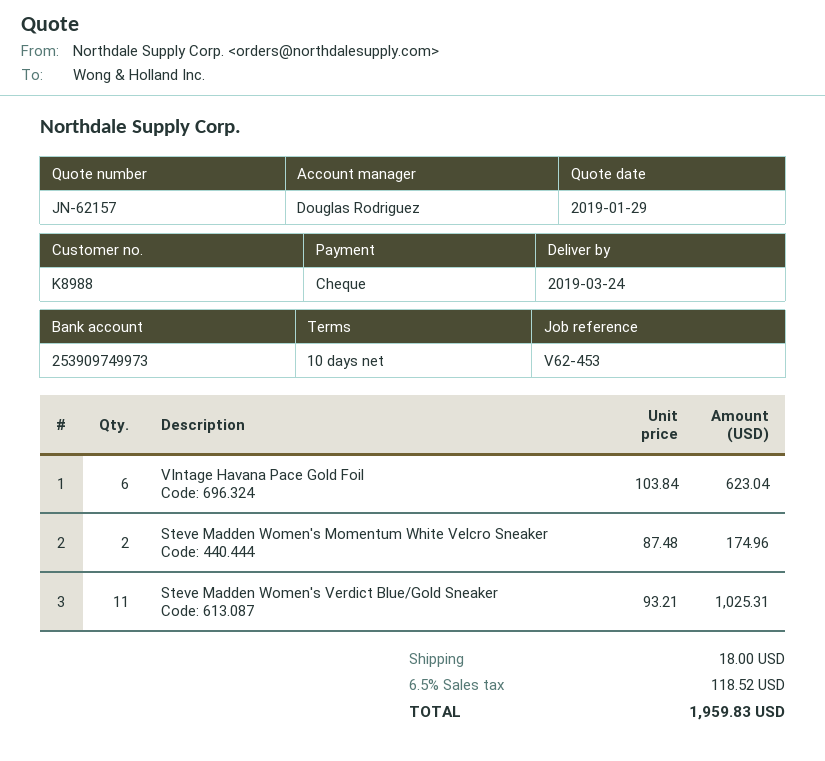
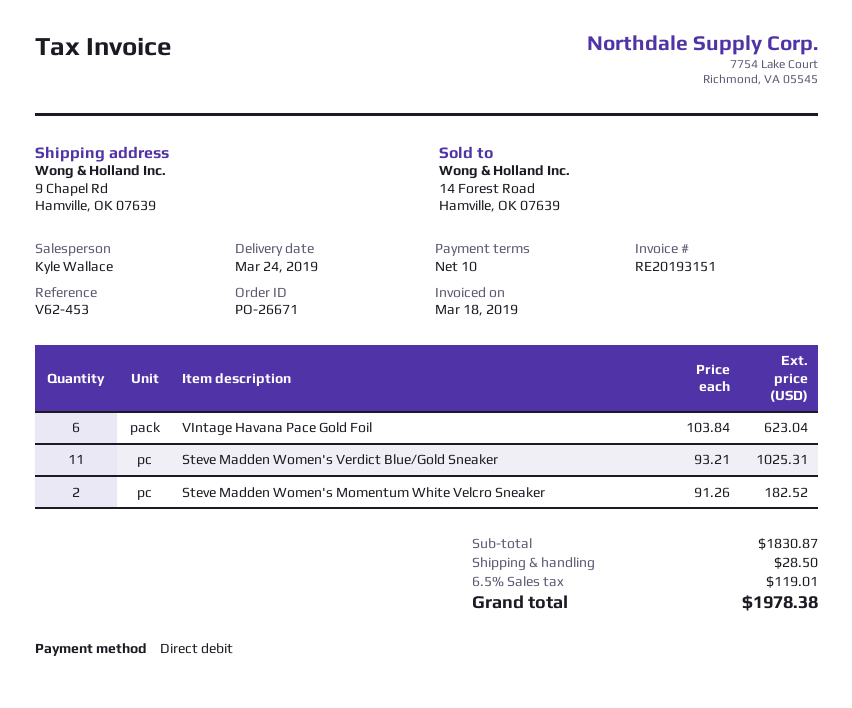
sales rep: Douglas Rodriguez -> Kyle Wallace
payment method: cheque -> direct debit
Steve Madden Women's Momentum White Velcro Sneaker: 2 x 87.48 = 174.96 -> 2 x 91.26 = 182.52
shipping: 18.00 -> 28.50
tax: 6.5% = 118.52 -> 6.5% = 119.01
total: 1959.83 -> 1978.38

